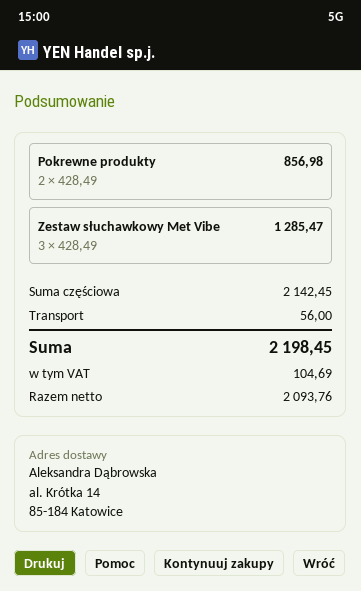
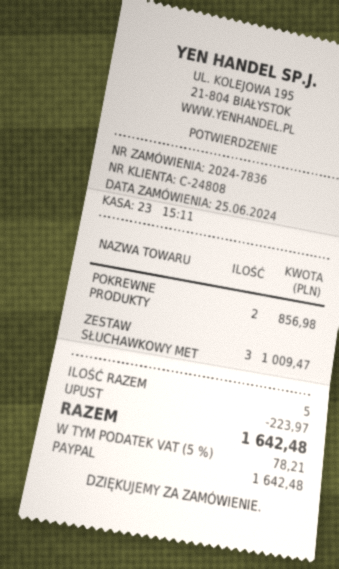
Zestaw słuchawkowy Met Vibe: 3 for 1285.47 -> 3 for 1009.47
discount: none -> 223.97
shipping: 56.00 -> none
tax: 104.69 -> 78.21
total: 2198.45 -> 1642.48

